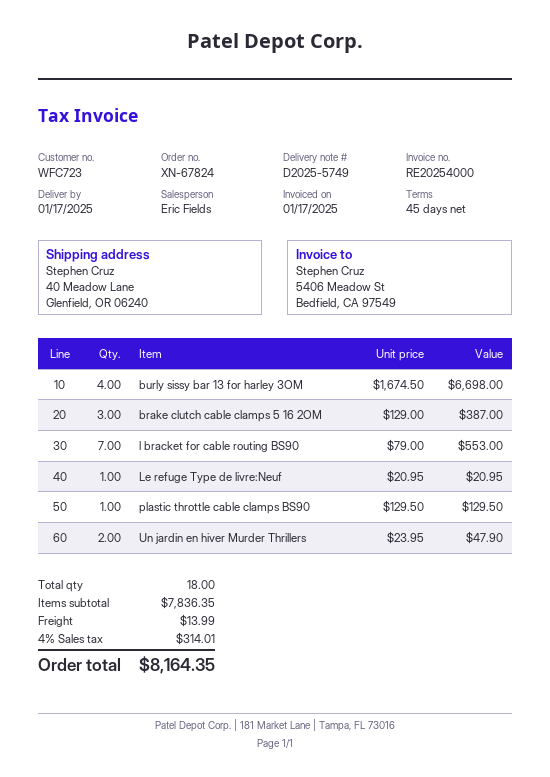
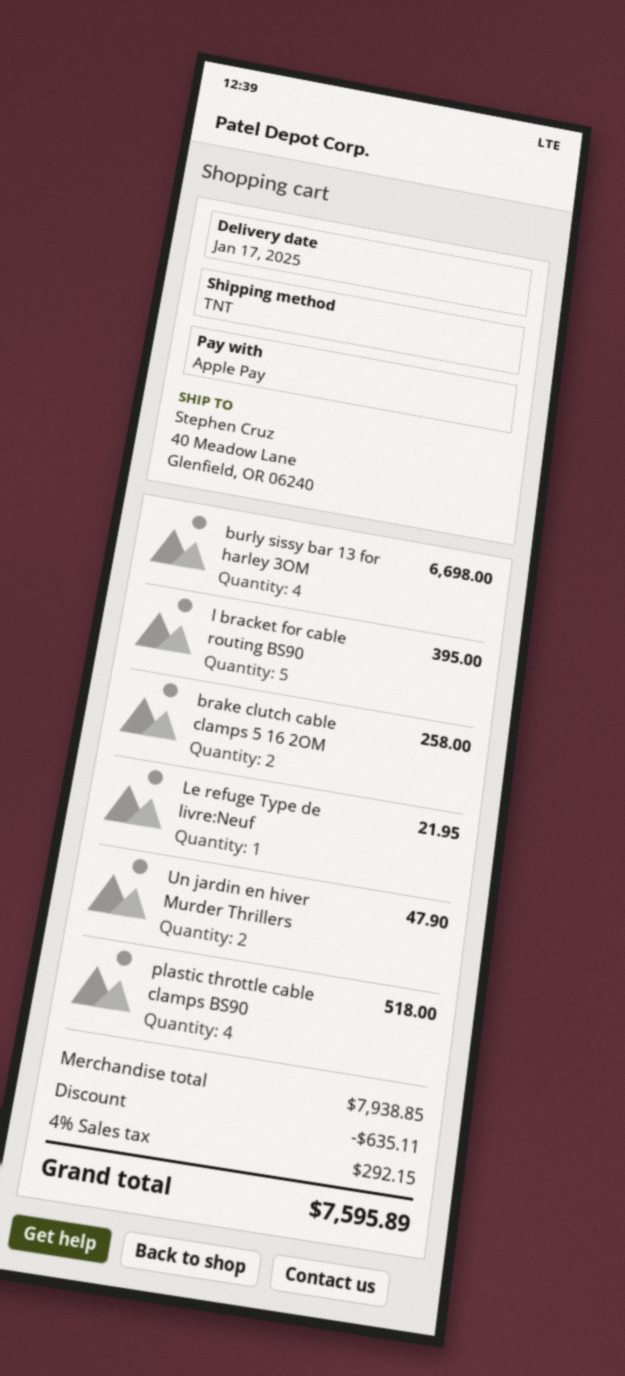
brake clutch cable clamps 5 16 2OM: 3 for 387.00 -> 2 for 258.00
l bracket for cable routing BS90: 7 for 553.00 -> 5 for 395.00
Le refuge Type de livre:Neuf: 1 for 20.95 -> 1 for 21.95
plastic throttle cable clamps BS90: 1 for 129.50 -> 4 for 518.00
subtotal: 7836.35 -> 7938.85
discount: none -> 635.11
shipping: 13.99 -> none
tax: 4% = 314.01 -> 4% = 292.15
total: 8164.35 -> 7595.89

